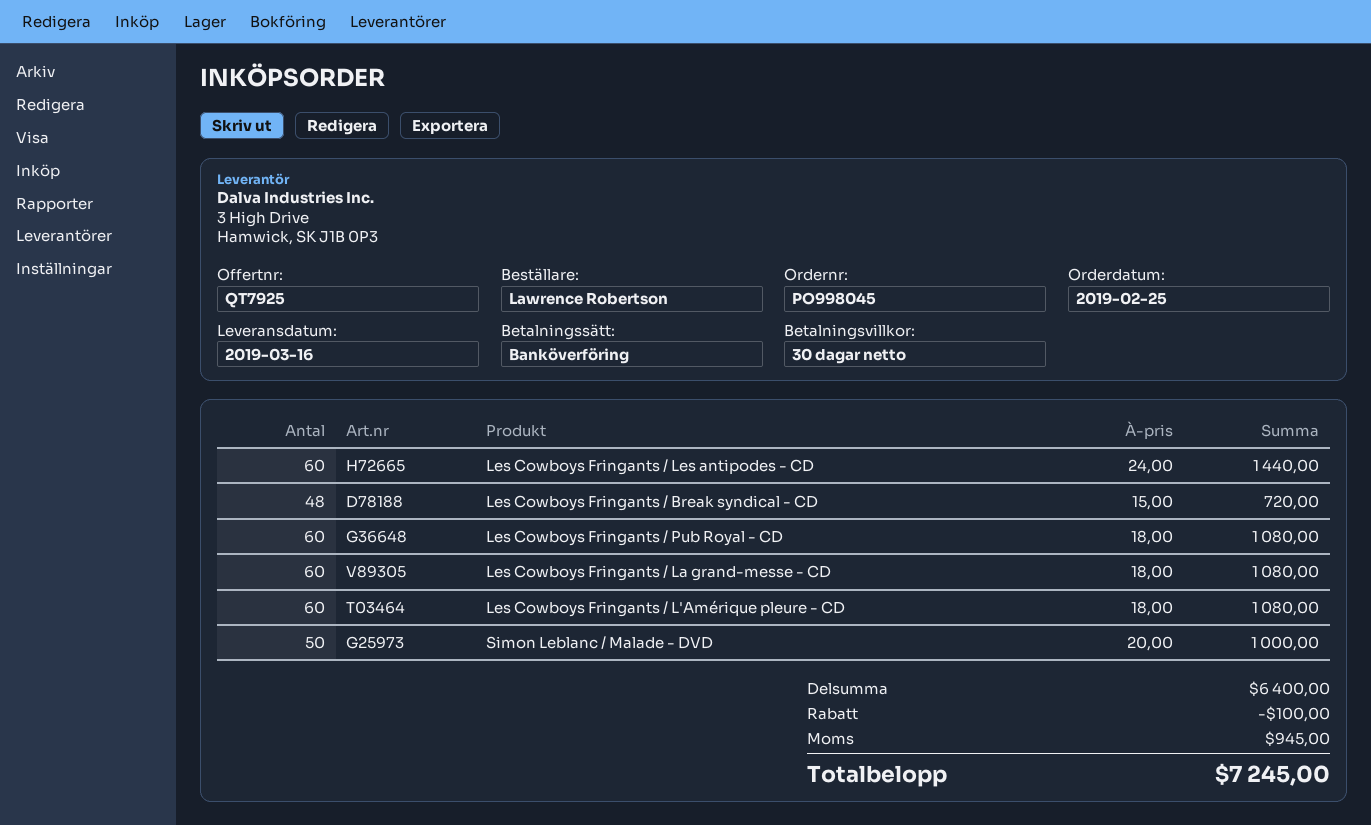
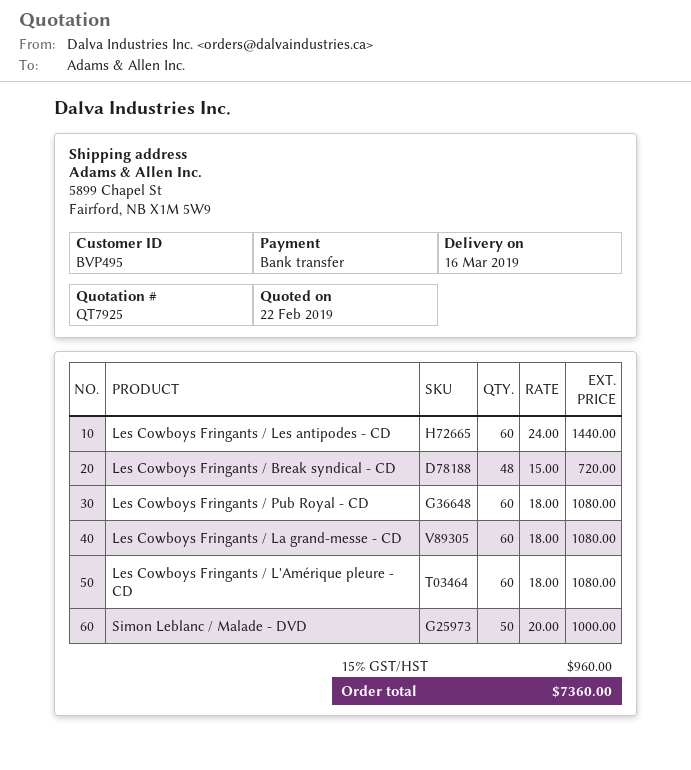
discount: 100.00 -> none
tax: 945.00 -> 960.00
total: 7245.00 -> 7360.00

